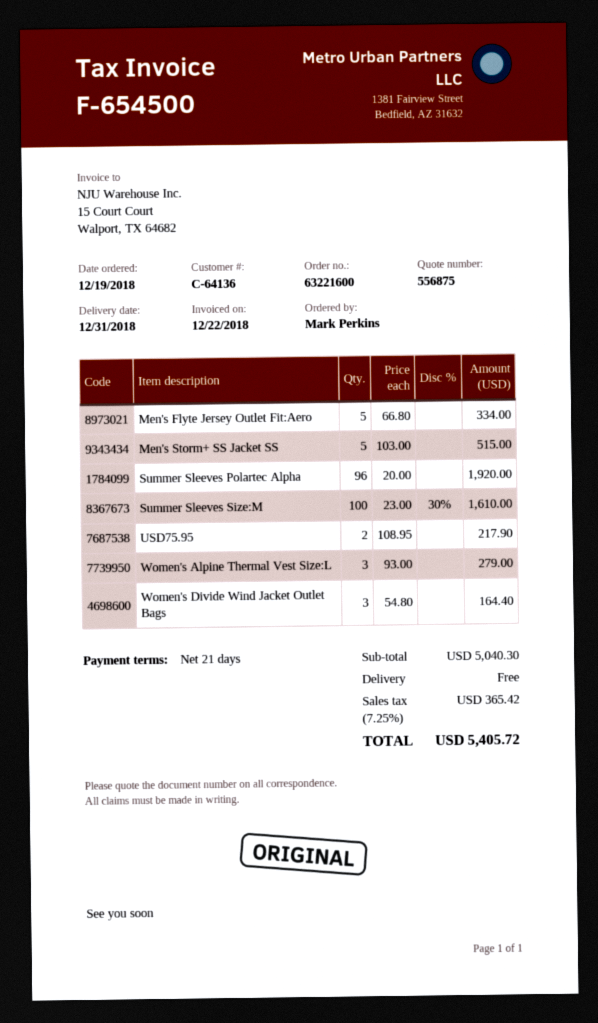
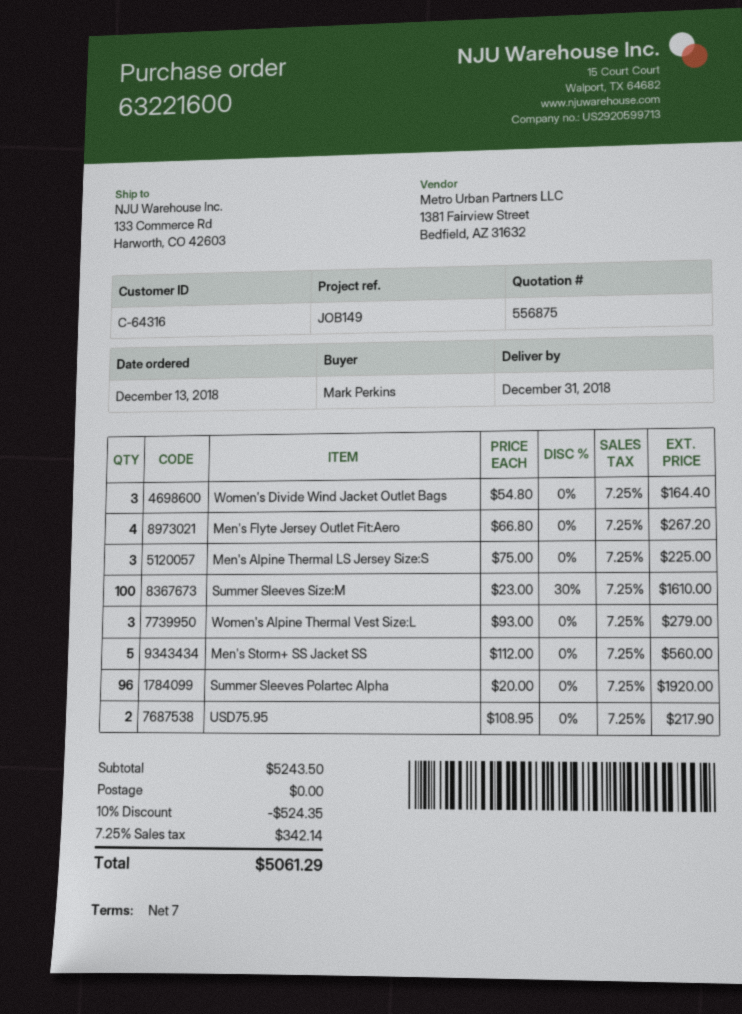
order date: 2018-12-19 -> 2018-12-13
payment terms: 21 days -> 7 days
customer number: C-64136 -> C-64316
Men's Flyte Jersey Outlet Fit:Aero: 5 x 66.80 = 334.00 -> 4 x 66.80 = 267.20
Men's Storm+ SS Jacket SS: 5 x 103.00 = 515.00 -> 5 x 112.00 = 560.00
Men's Alpine Thermal LS Jersey Size:S: none -> 3 x 75.00 = 225.00
subtotal: 5040.30 -> 5243.50
discount: none -> 10% = 524.35
tax: 7.25% = 365.42 -> 7.25% = 342.14
total: 5405.72 -> 5061.29

